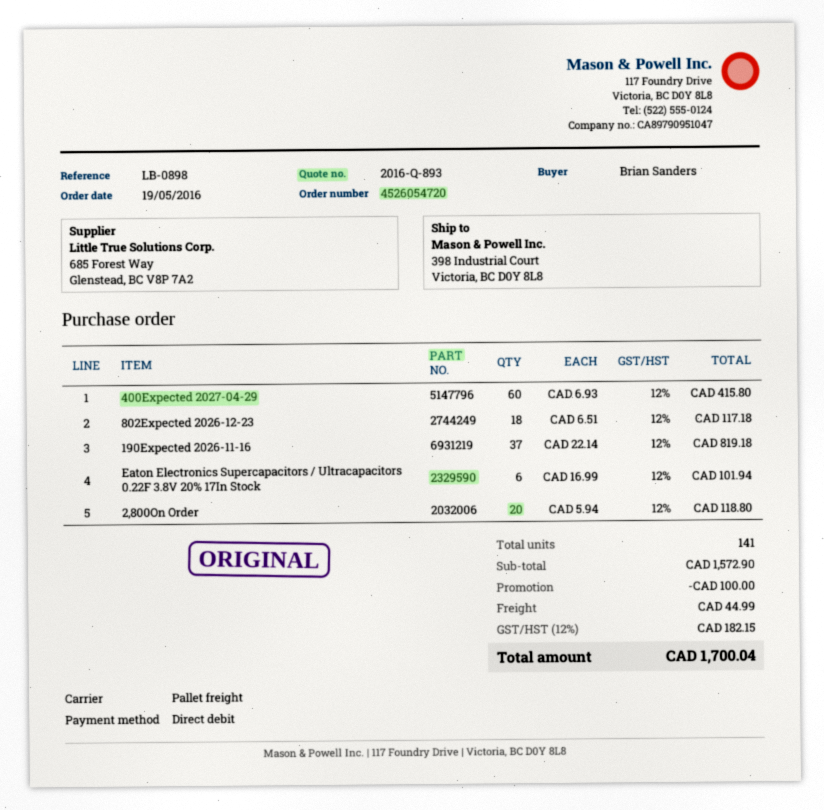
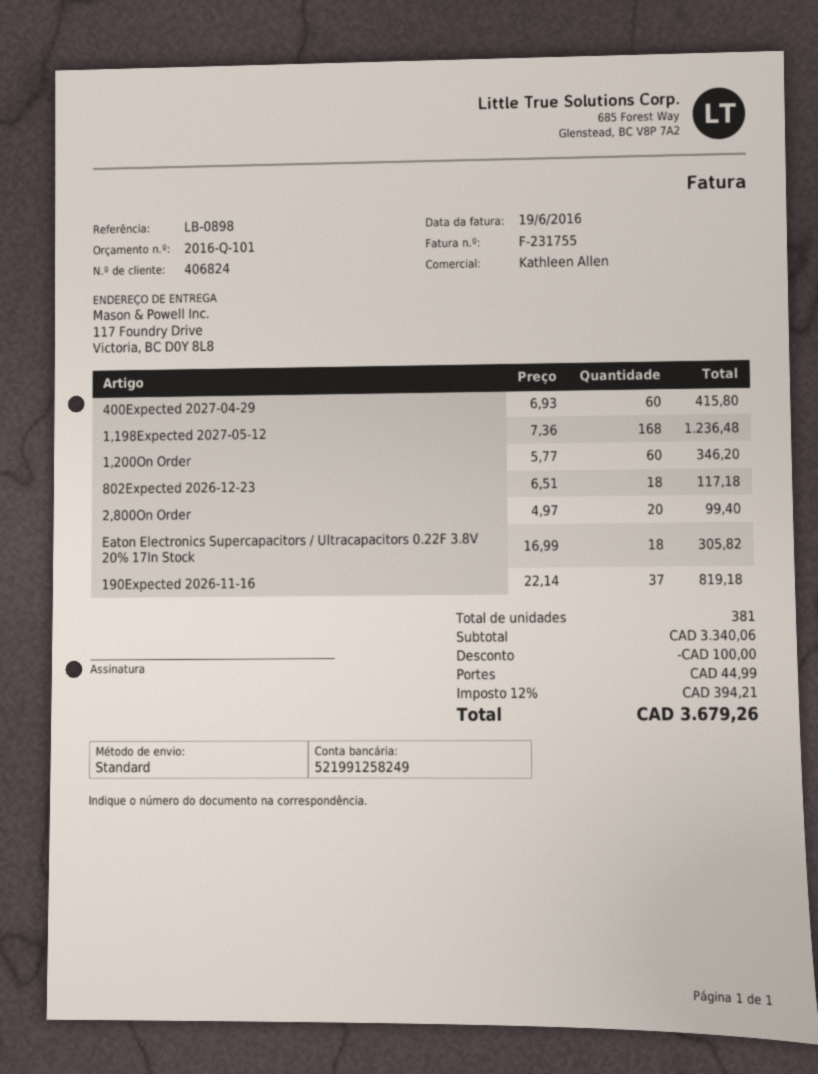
quote number: 2016-Q-893 -> 2016-Q-101
shipping method: pallet freight -> standard
ship to: 398 Industrial Court, Victoria, BC D0Y 8L8 -> 117 Foundry Drive, Victoria, BC D0Y 8L8
Eaton Electronics Supercapacitors / Ultracapacitors 0.22F 3.8V 20% 17In Stock: 6 x 16.99 = 101.94 -> 18 x 16.99 = 305.82
2,800On Order: 20 x 5.94 = 118.80 -> 20 x 4.97 = 99.40
1,198Expected 2027-05-12: none -> 168 x 7.36 = 1236.48
1,200On Order: none -> 60 x 5.77 = 346.20
total quantity: 141 -> 381
subtotal: 1572.90 -> 3340.06
tax: 12% = 182.15 -> 12% = 394.21
total: 1700.04 -> 3679.26

